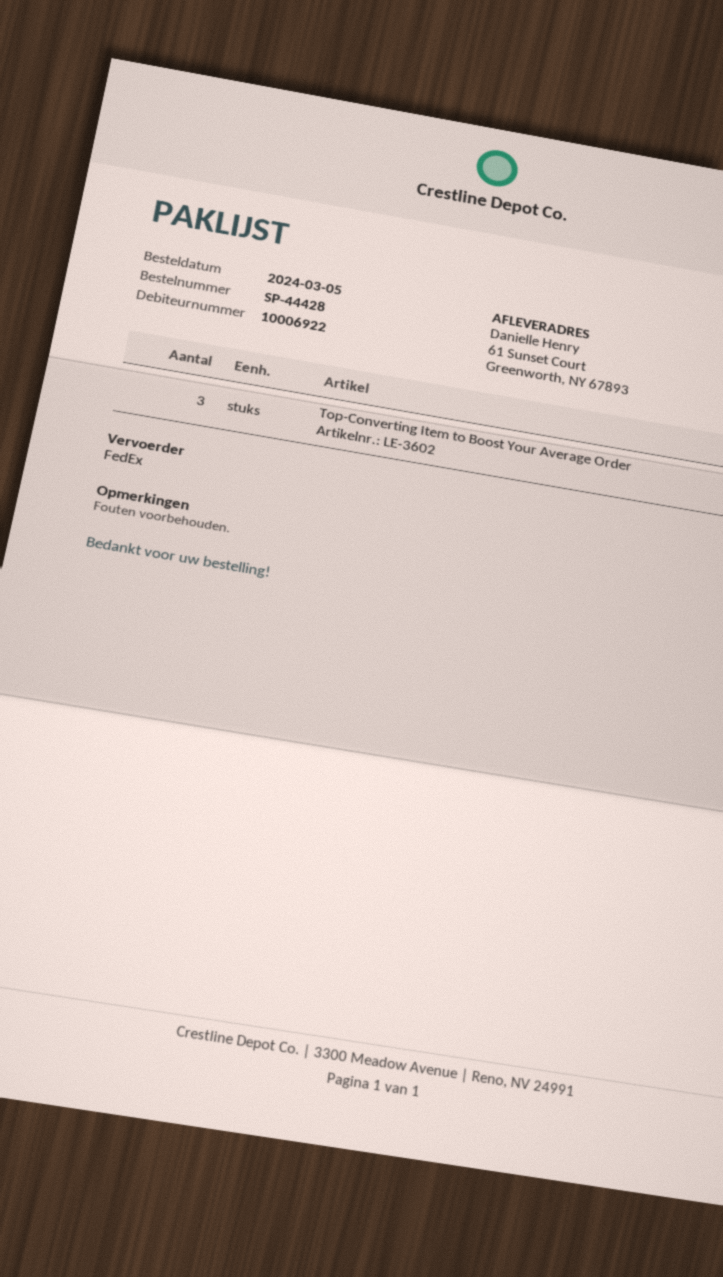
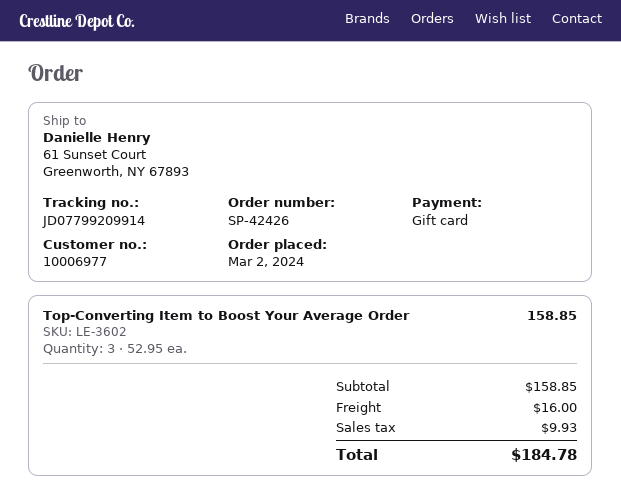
order number: SP-44428 -> SP-42426
order date: 2024-03-05 -> 2024-03-02
customer number: 10006922 -> 10006977

